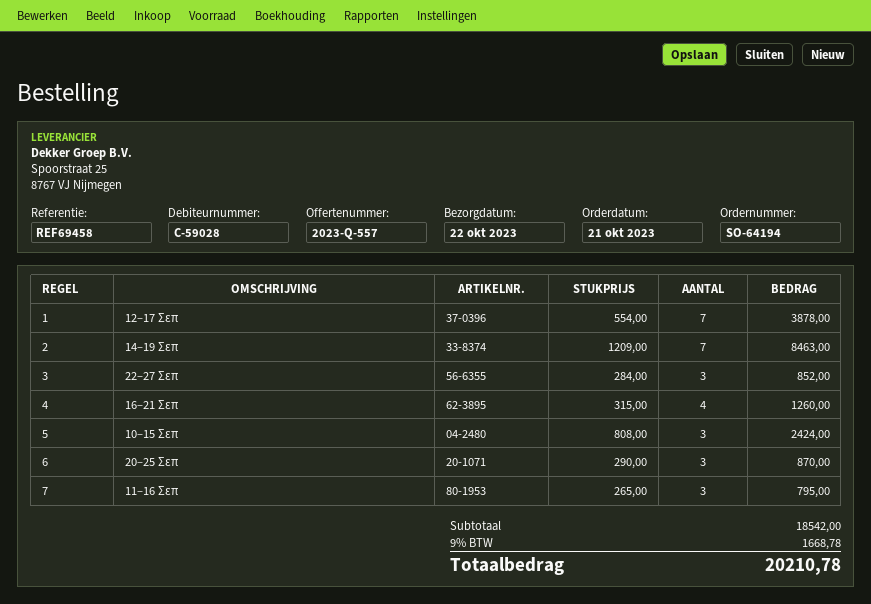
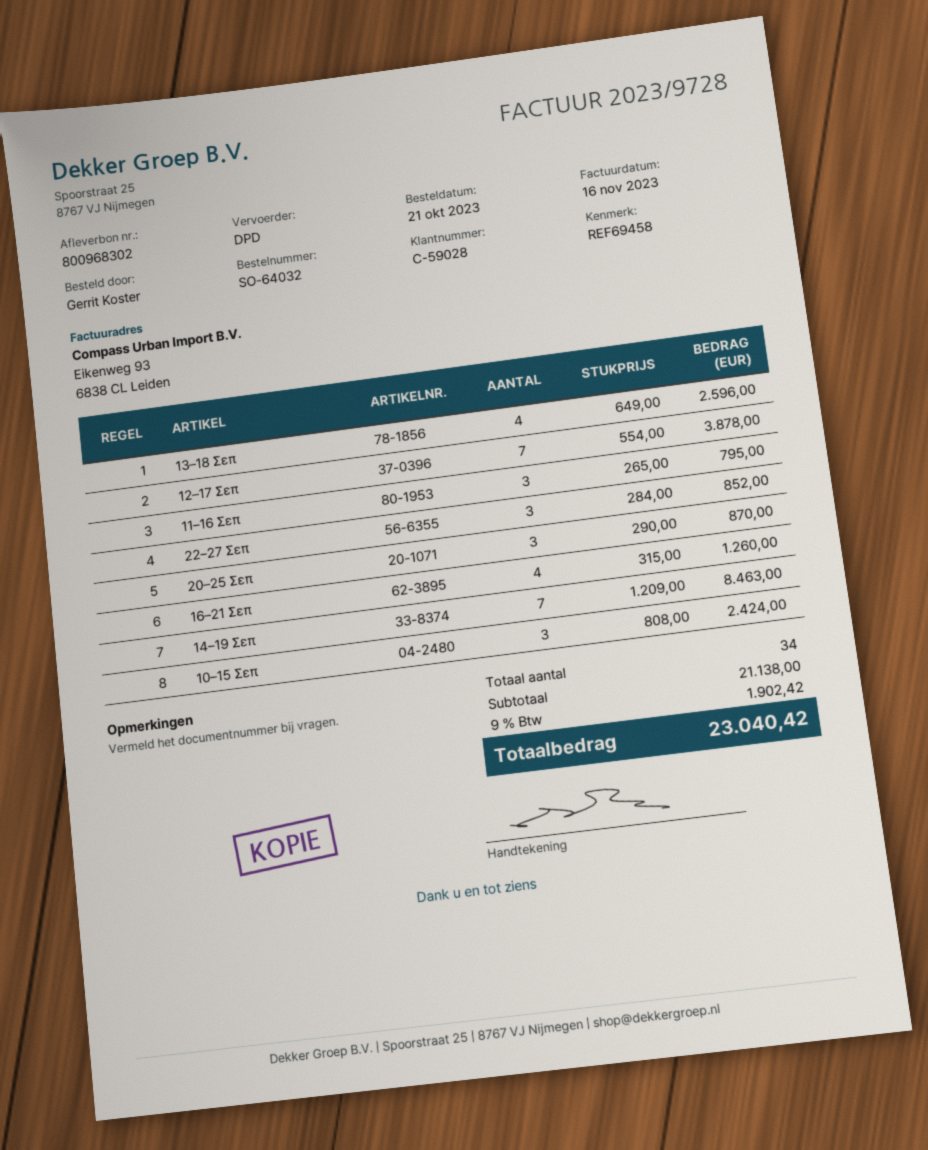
order number: SO-64194 -> SO-64032
13–18 Σεπ: none -> 4 x 649.00 = 2596.00
subtotal: 18542.00 -> 21138.00
tax: 9% = 1668.78 -> 9% = 1902.42
total: 20210.78 -> 23040.42

